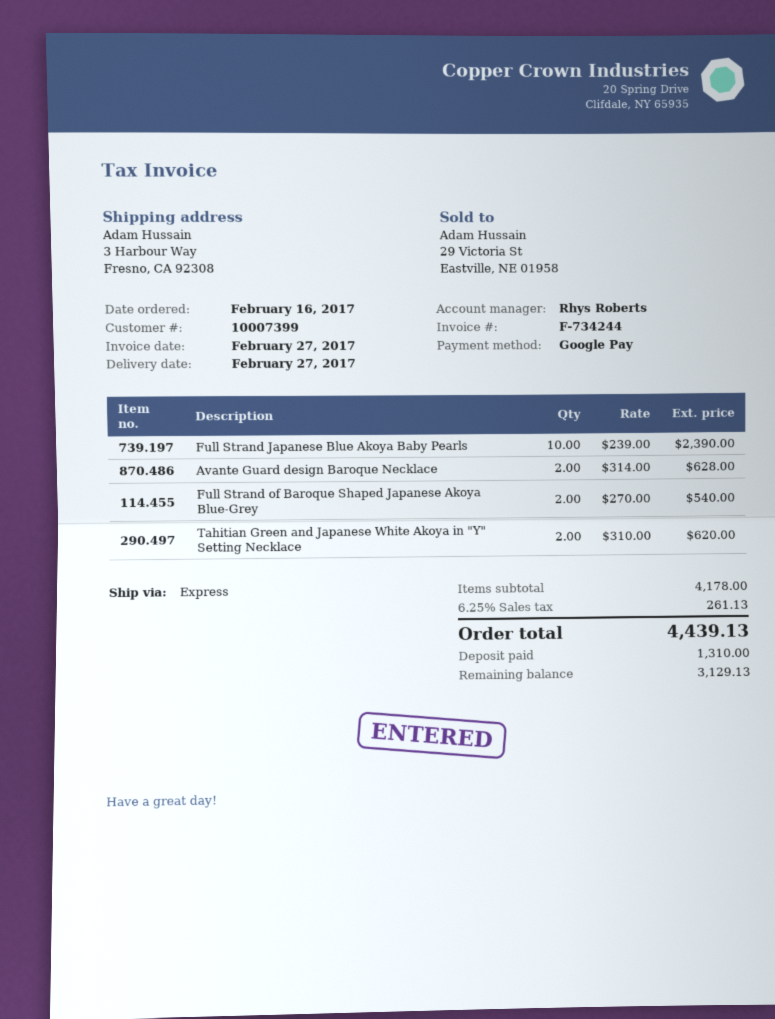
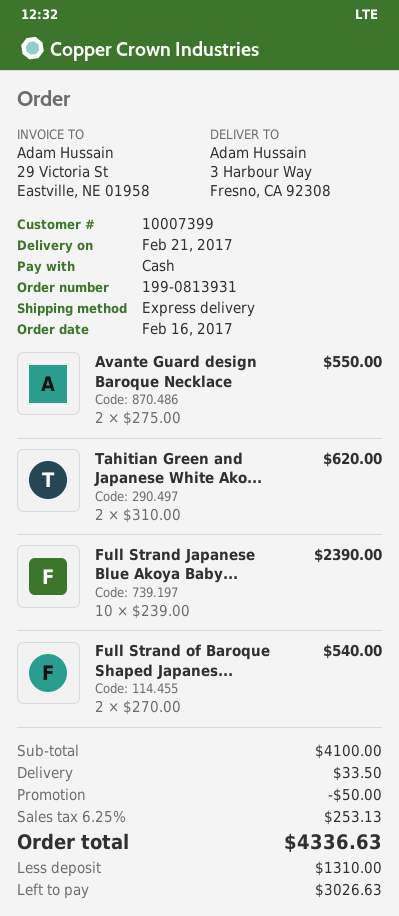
delivery date: 2017-02-27 -> 2017-02-21
payment method: Google Pay -> cash
Avante Guard design Baroque Necklace: 2 x 314.00 = 628.00 -> 2 x 275.00 = 550.00
subtotal: 4178.00 -> 4100.00
discount: none -> 50.00
shipping: none -> 33.50
tax: 6.25% = 261.13 -> 6.25% = 253.13
total: 4439.13 -> 4336.63
balance: 3129.13 -> 3026.63

